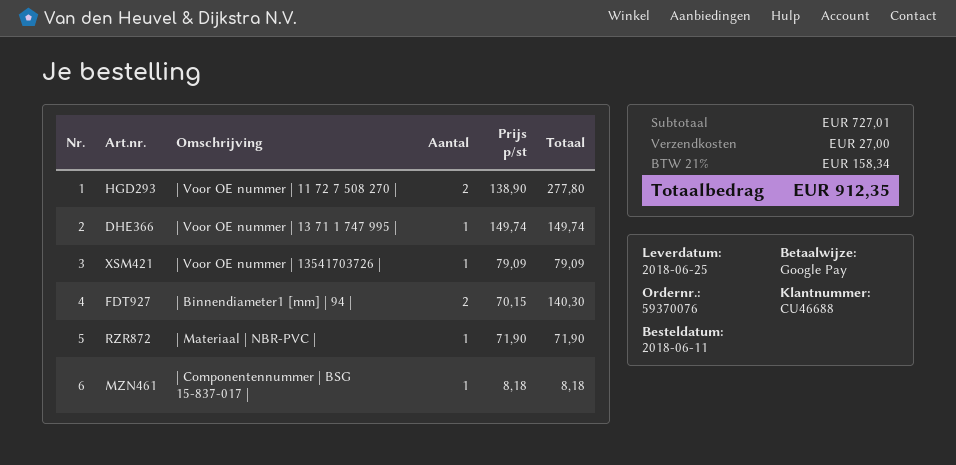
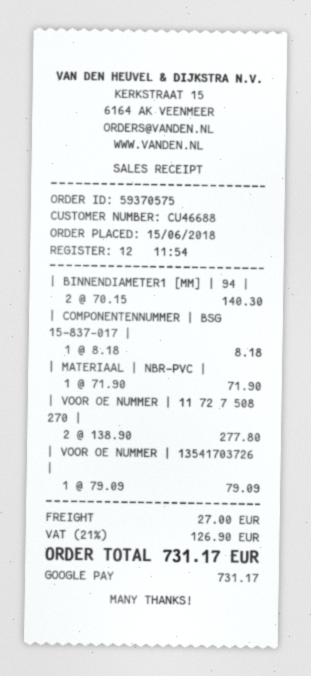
order number: 59370076 -> 59370575
order date: 2018-06-11 -> 2018-06-15
| Voor OE nummer | 13 71 1 747 995 |: 1 x 149.74 = 149.74 -> none
tax: 21% = 158.34 -> 21% = 126.90
total: 912.35 -> 731.17

